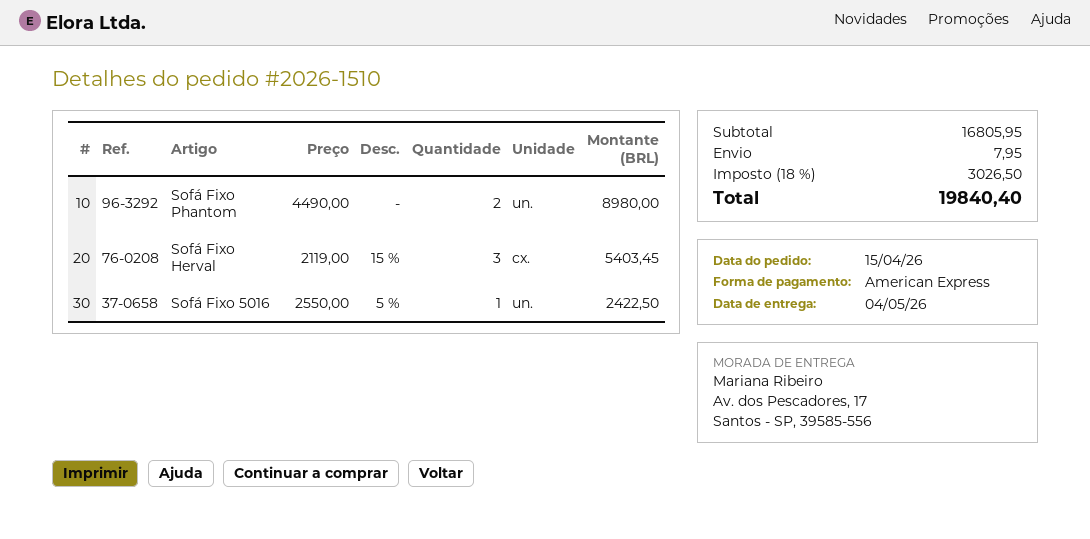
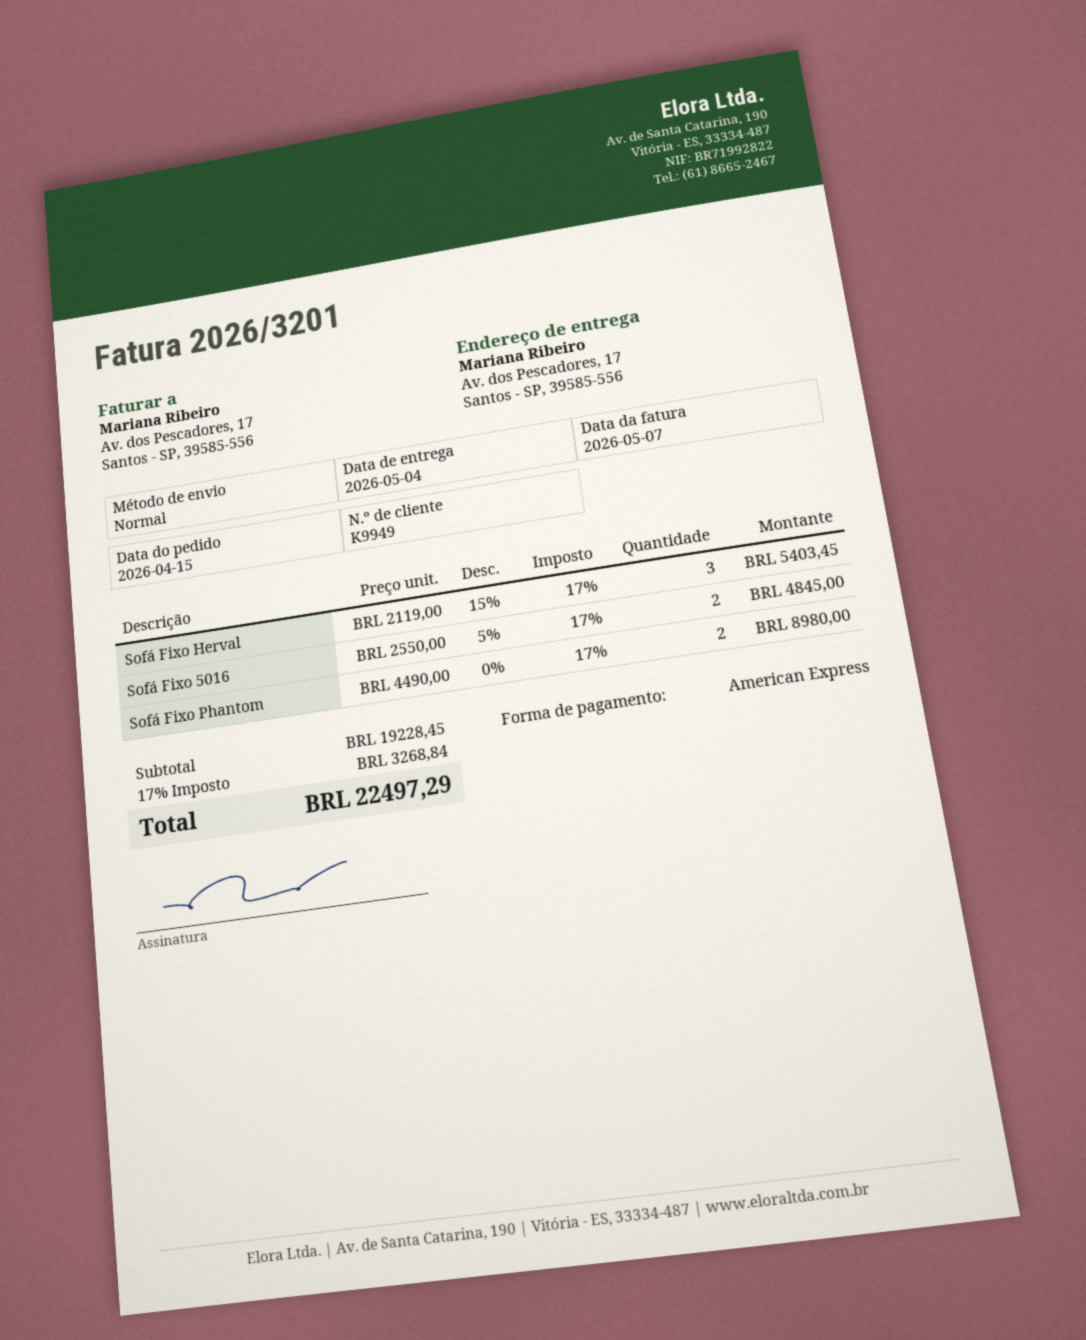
Sofá Fixo 5016: 1 x 2550.00 - 5% = 2422.50 -> 2 x 2550.00 - 5% = 4845.00
subtotal: 16805.95 -> 19228.45
shipping: 7.95 -> none
tax: 18% = 3026.50 -> 17% = 3268.84
total: 19840.40 -> 22497.29

